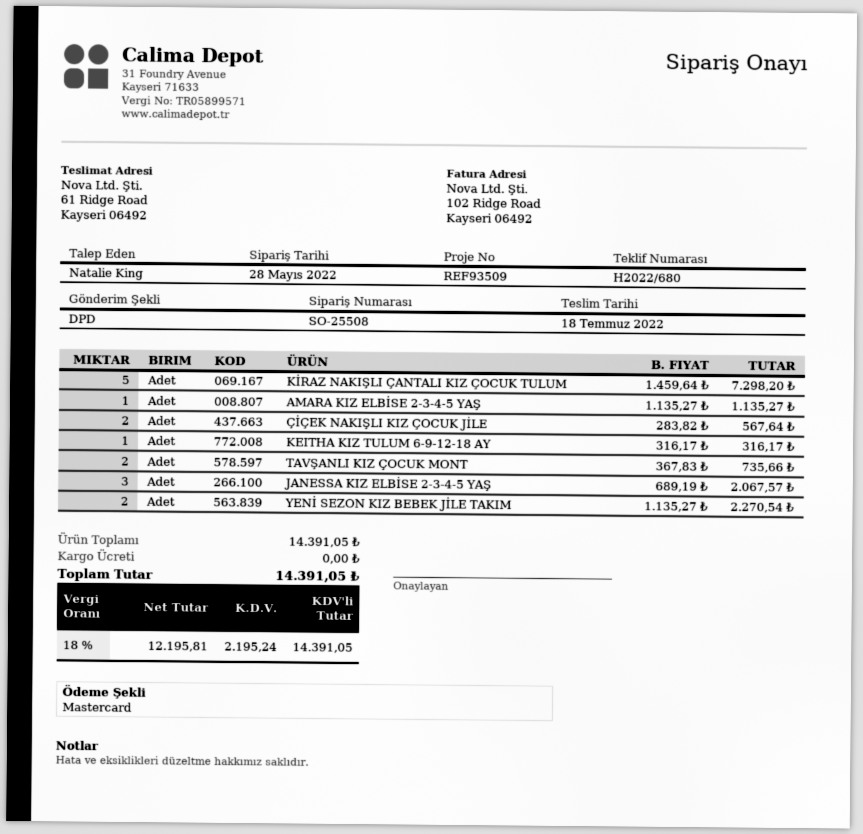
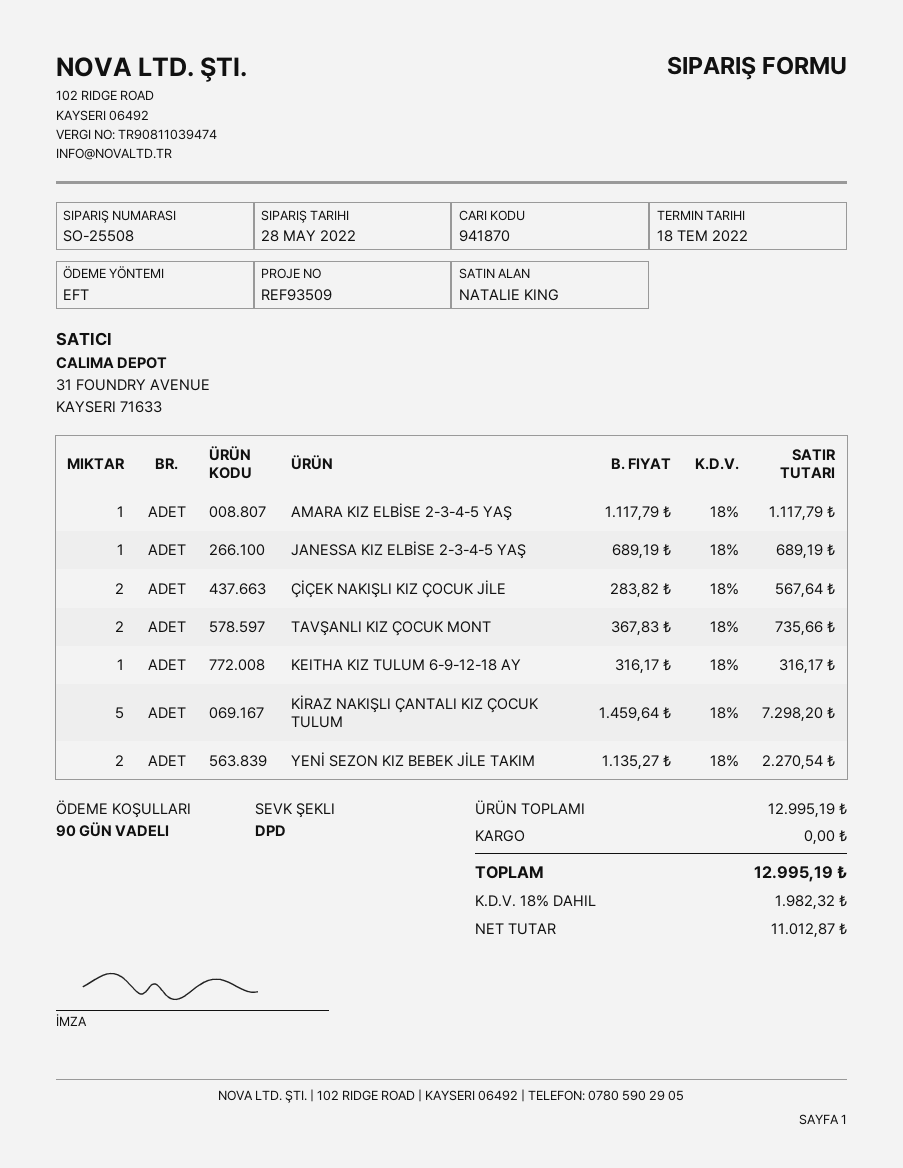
payment method: Mastercard -> bank transfer
AMARA KIZ ELBİSE 2-3-4-5 YAŞ: 1 x 1135.27 = 1135.27 -> 1 x 1117.79 = 1117.79
JANESSA KIZ ELBİSE 2-3-4-5 YAŞ: 3 x 689.19 = 2067.57 -> 1 x 689.19 = 689.19
subtotal: 14391.05 -> 12995.19
net: 12195.81 -> 11012.87
tax: 18% = 2195.24 -> 18% = 1982.32
total: 14391.05 -> 12995.19

